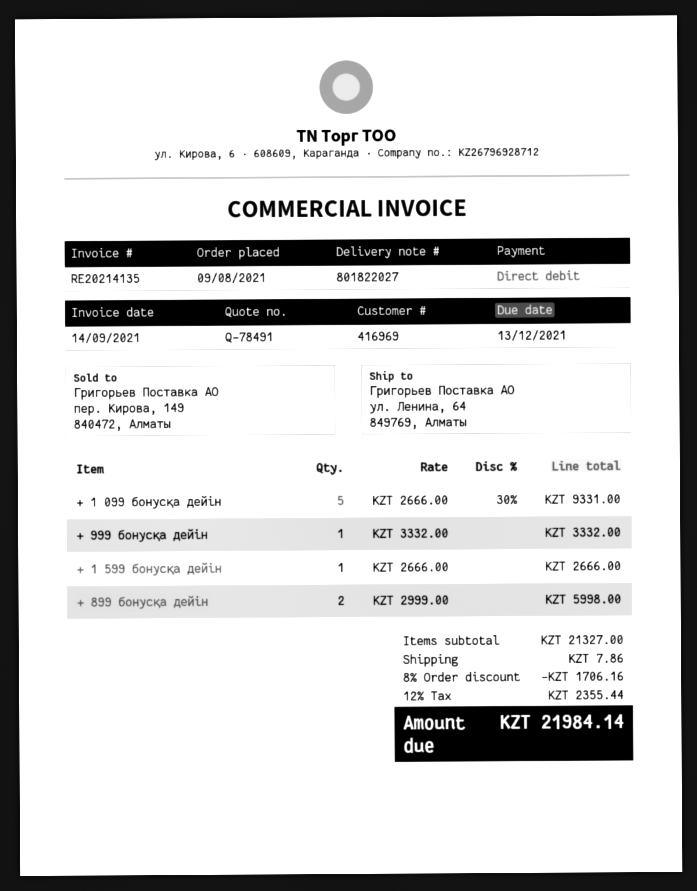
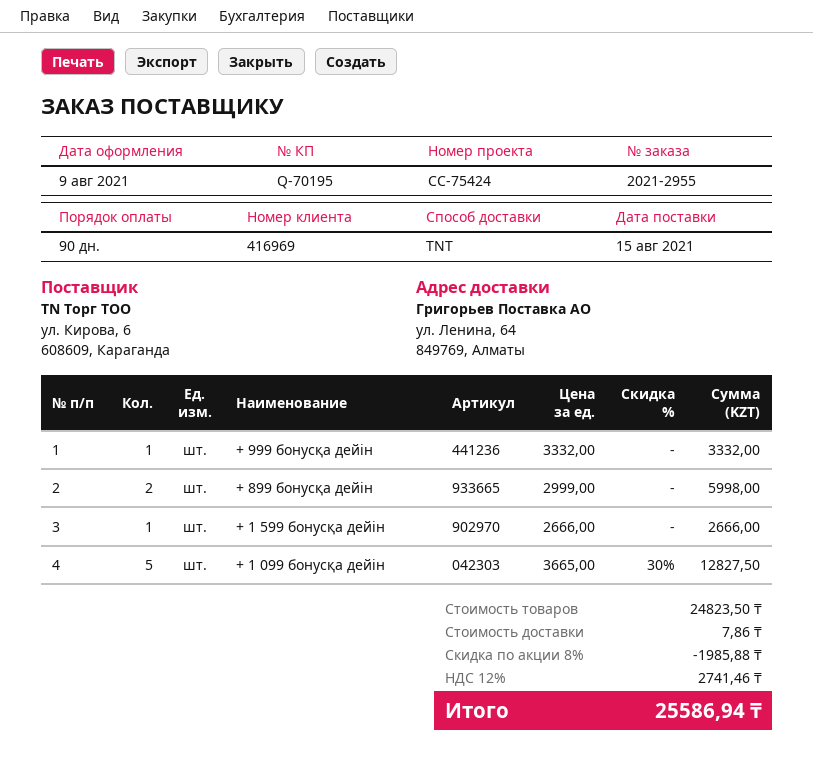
quote number: Q-78491 -> Q-70195
+ 1 099 бонусқа дейін: 5 x 2666.00 - 30% = 9331.00 -> 5 x 3665.00 - 30% = 12827.50
subtotal: 21327.00 -> 24823.50
discount: 8% = 1706.16 -> 8% = 1985.88
tax: 12% = 2355.44 -> 12% = 2741.46
total: 21984.14 -> 25586.94

